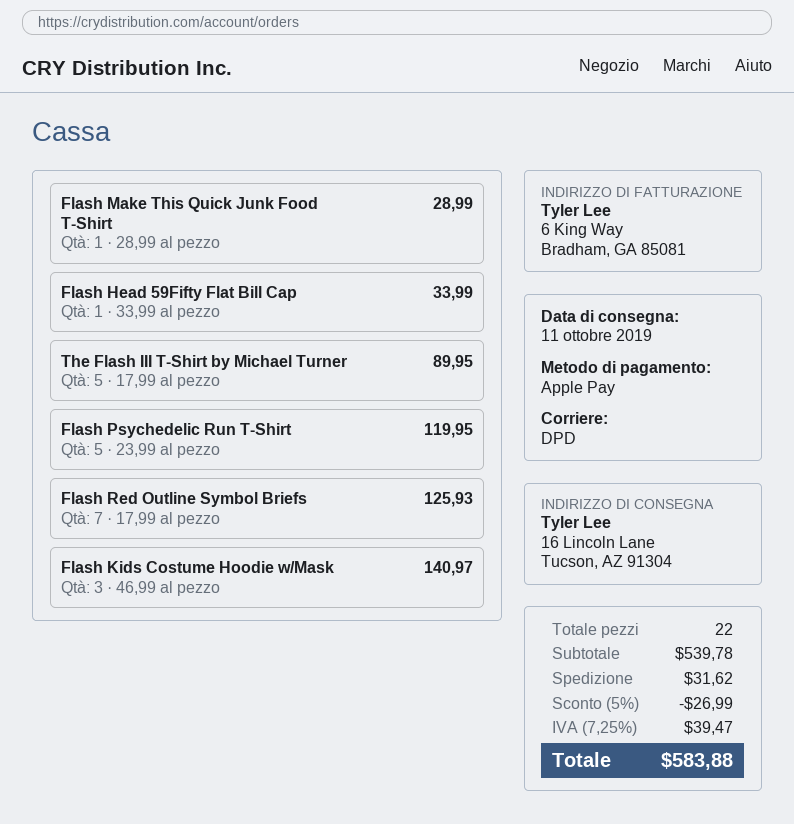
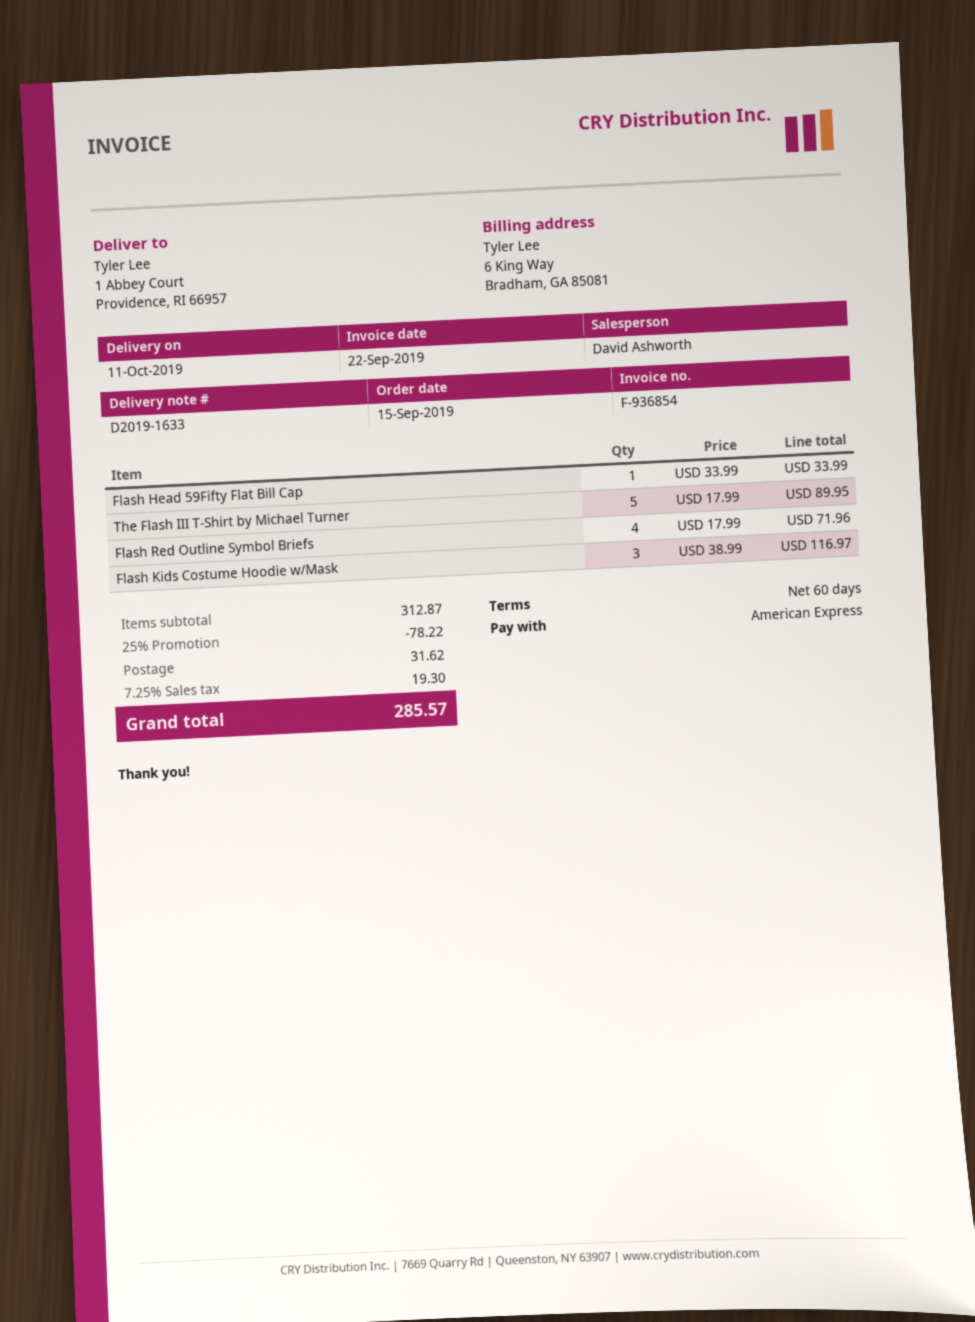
payment method: Apple Pay -> American Express
ship to: 16 Lincoln Lane, Tucson, AZ 91304 -> 1 Abbey Court, Providence, RI 66957
Flash Make This Quick Junk Food T-Shirt: 1 x 28.99 = 28.99 -> none
Flash Psychedelic Run T-Shirt: 5 x 23.99 = 119.95 -> none
Flash Red Outline Symbol Briefs: 7 x 17.99 = 125.93 -> 4 x 17.99 = 71.96
Flash Kids Costume Hoodie w/Mask: 3 x 46.99 = 140.97 -> 3 x 38.99 = 116.97
subtotal: 539.78 -> 312.87
discount: 5% = 26.99 -> 25% = 78.22
tax: 7.25% = 39.47 -> 7.25% = 19.30
total: 583.88 -> 285.57

